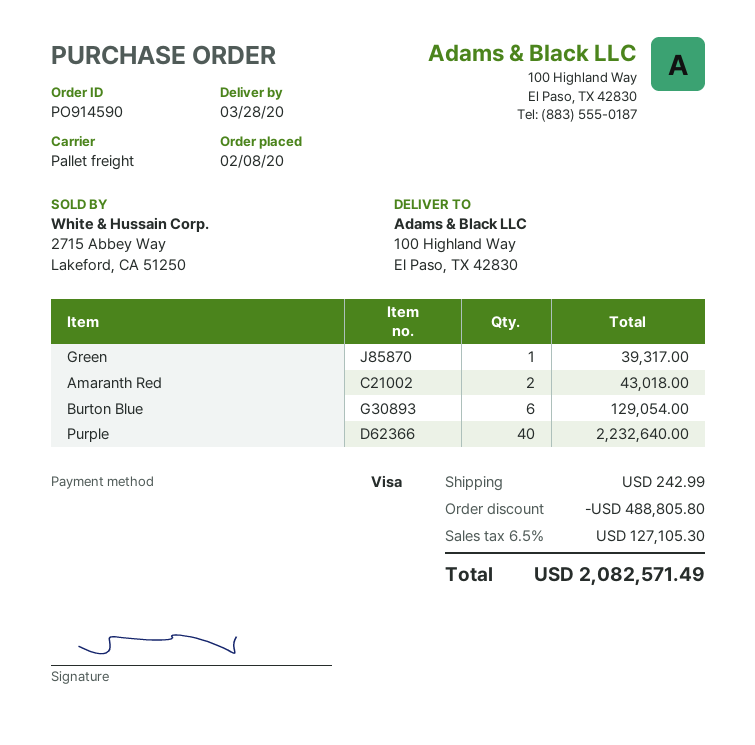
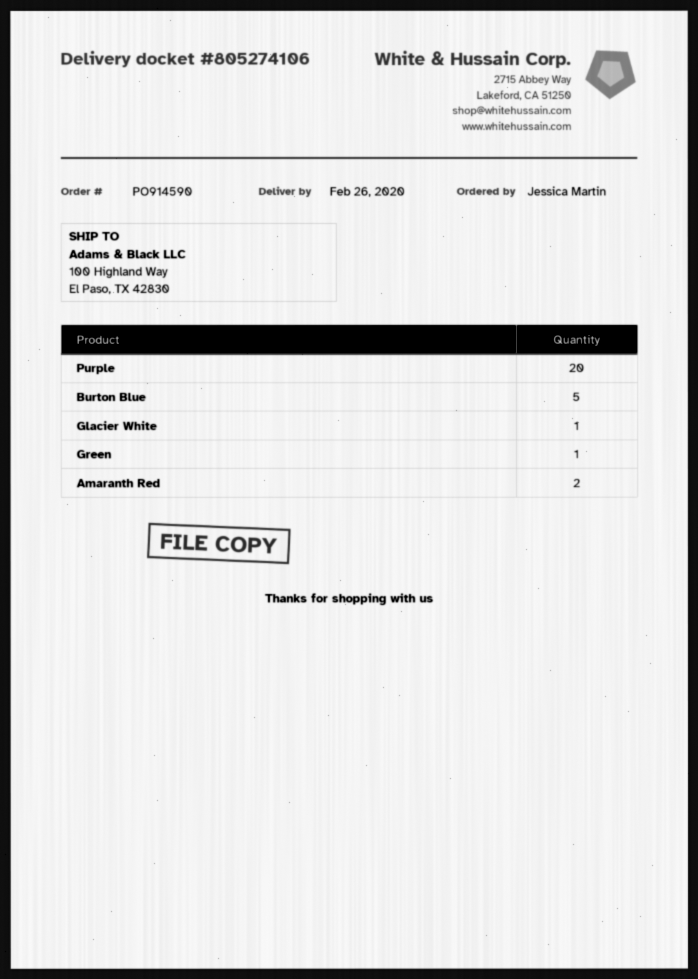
delivery date: 2020-03-28 -> 2020-02-26
Burton Blue: 6 -> 5
Purple: 40 -> 20
Glacier White: none -> 1

